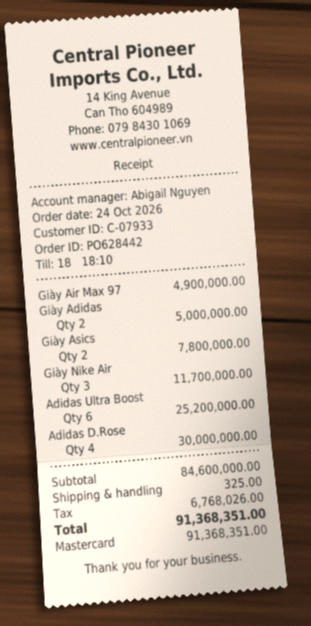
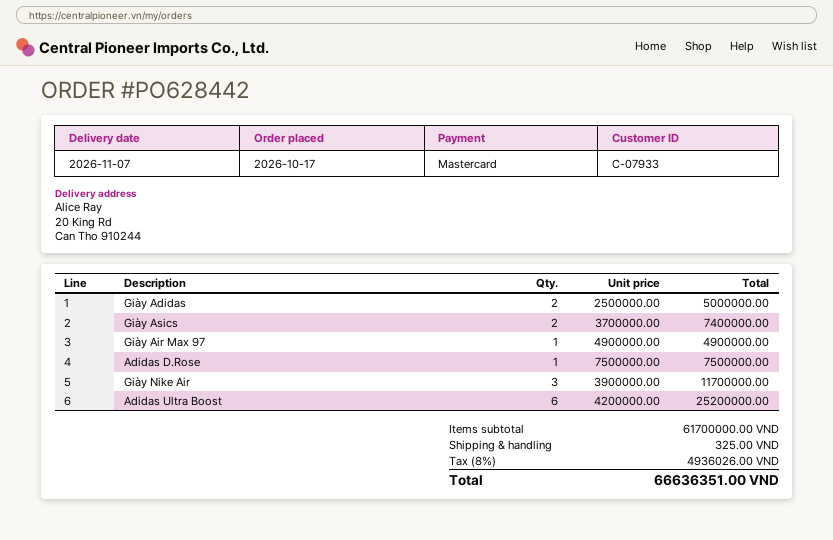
order date: 2026-10-24 -> 2026-10-17
Giày Asics: 2 for 7800000.00 -> 2 for 7400000.00
Adidas D.Rose: 4 for 30000000.00 -> 1 for 7500000.00
subtotal: 84600000.00 -> 61700000.00
tax: 6768026.00 -> 4936026.00
total: 91368351.00 -> 66636351.00

